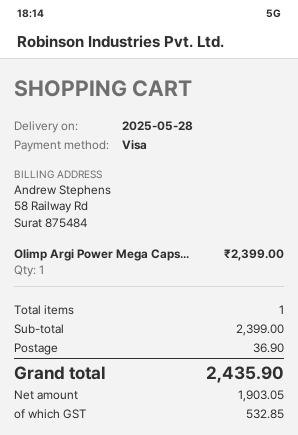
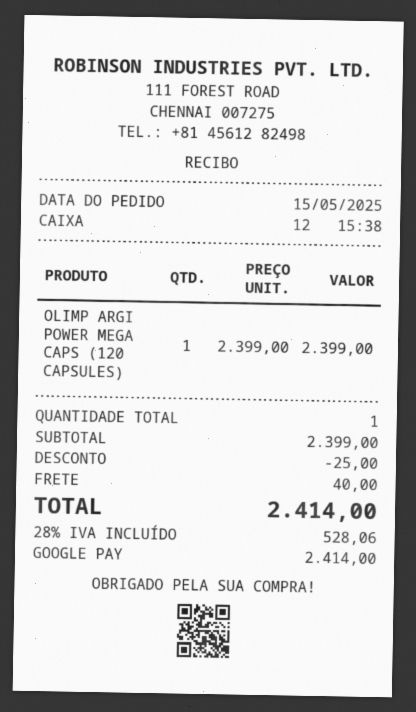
payment method: Visa -> Google Pay
discount: none -> 25.00
shipping: 36.90 -> 40.00
tax: 532.85 -> 528.06
total: 2435.90 -> 2414.00

